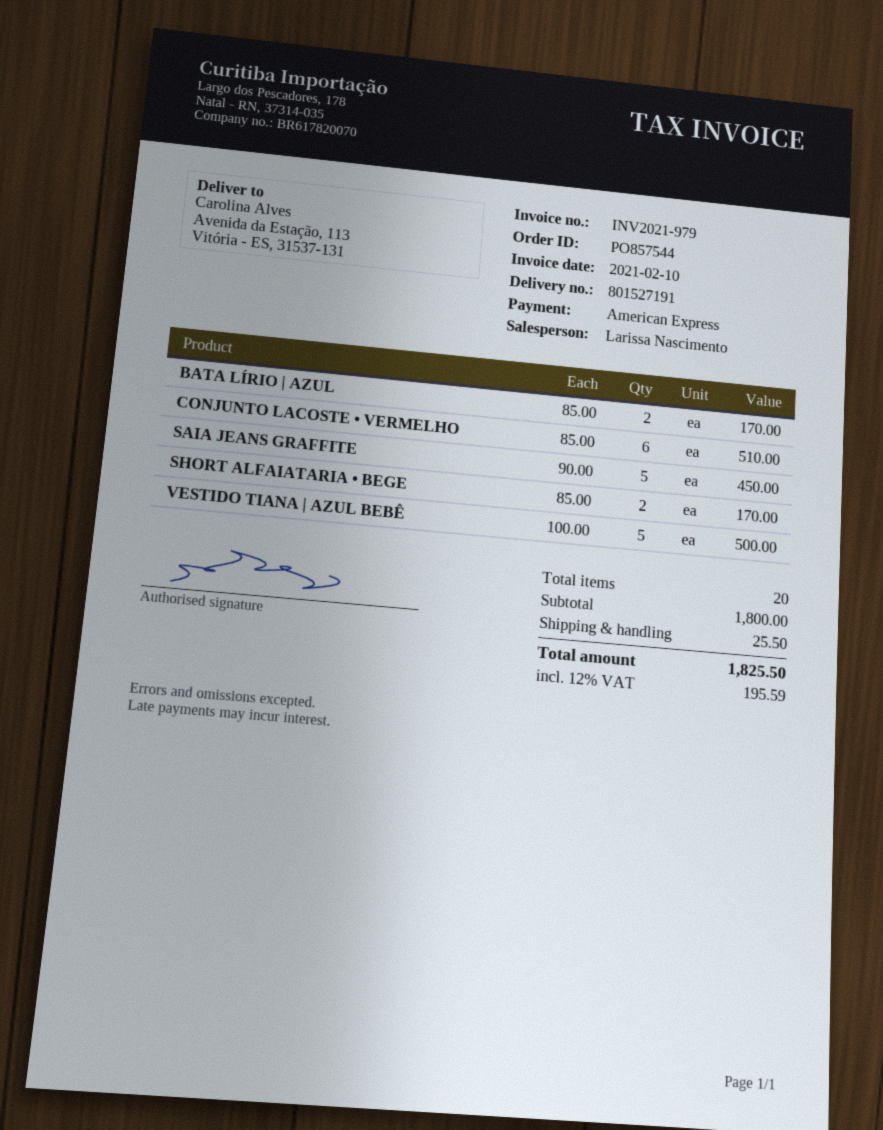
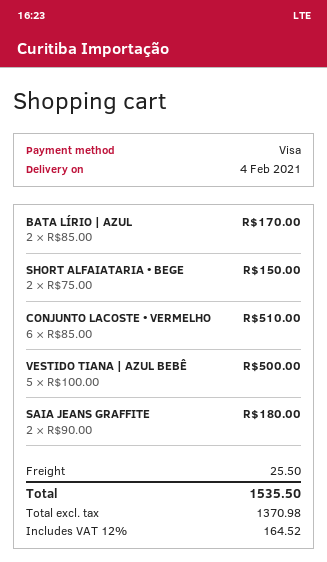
payment method: American Express -> Visa
SAIA JEANS GRAFFITE: 5 x 90.00 = 450.00 -> 2 x 90.00 = 180.00
SHORT ALFAIATARIA • BEGE: 2 x 85.00 = 170.00 -> 2 x 75.00 = 150.00
tax: 12% = 195.59 -> 12% = 164.52
total: 1825.50 -> 1535.50

